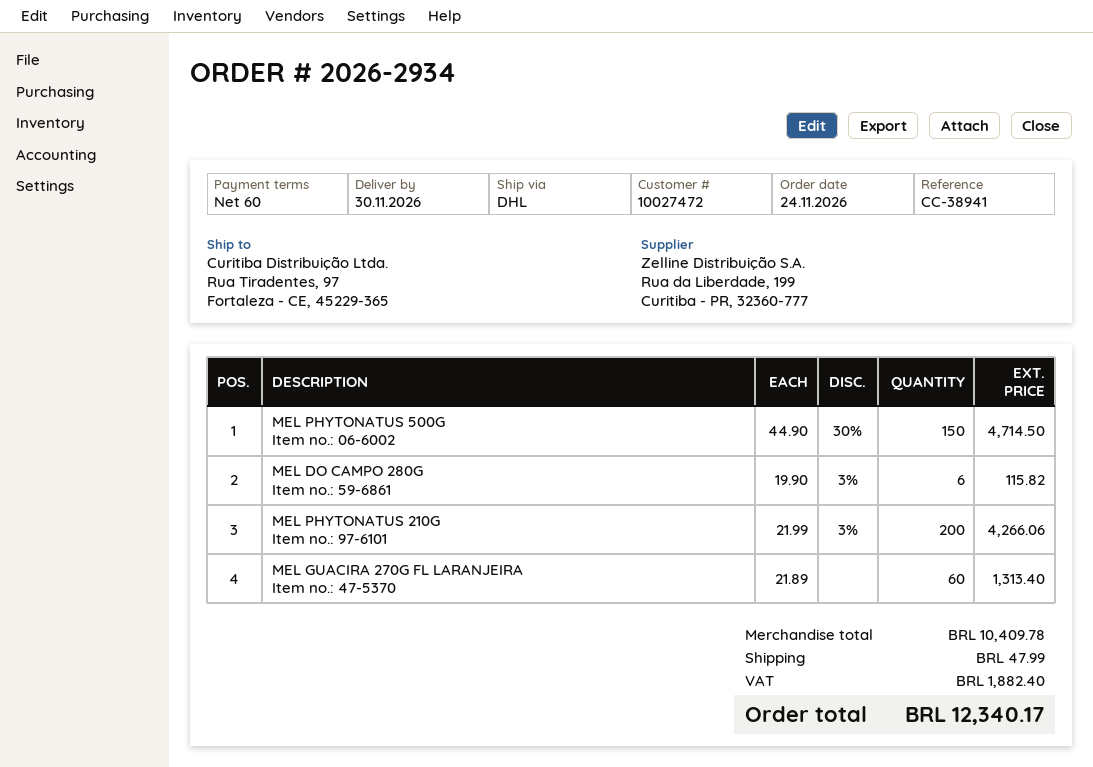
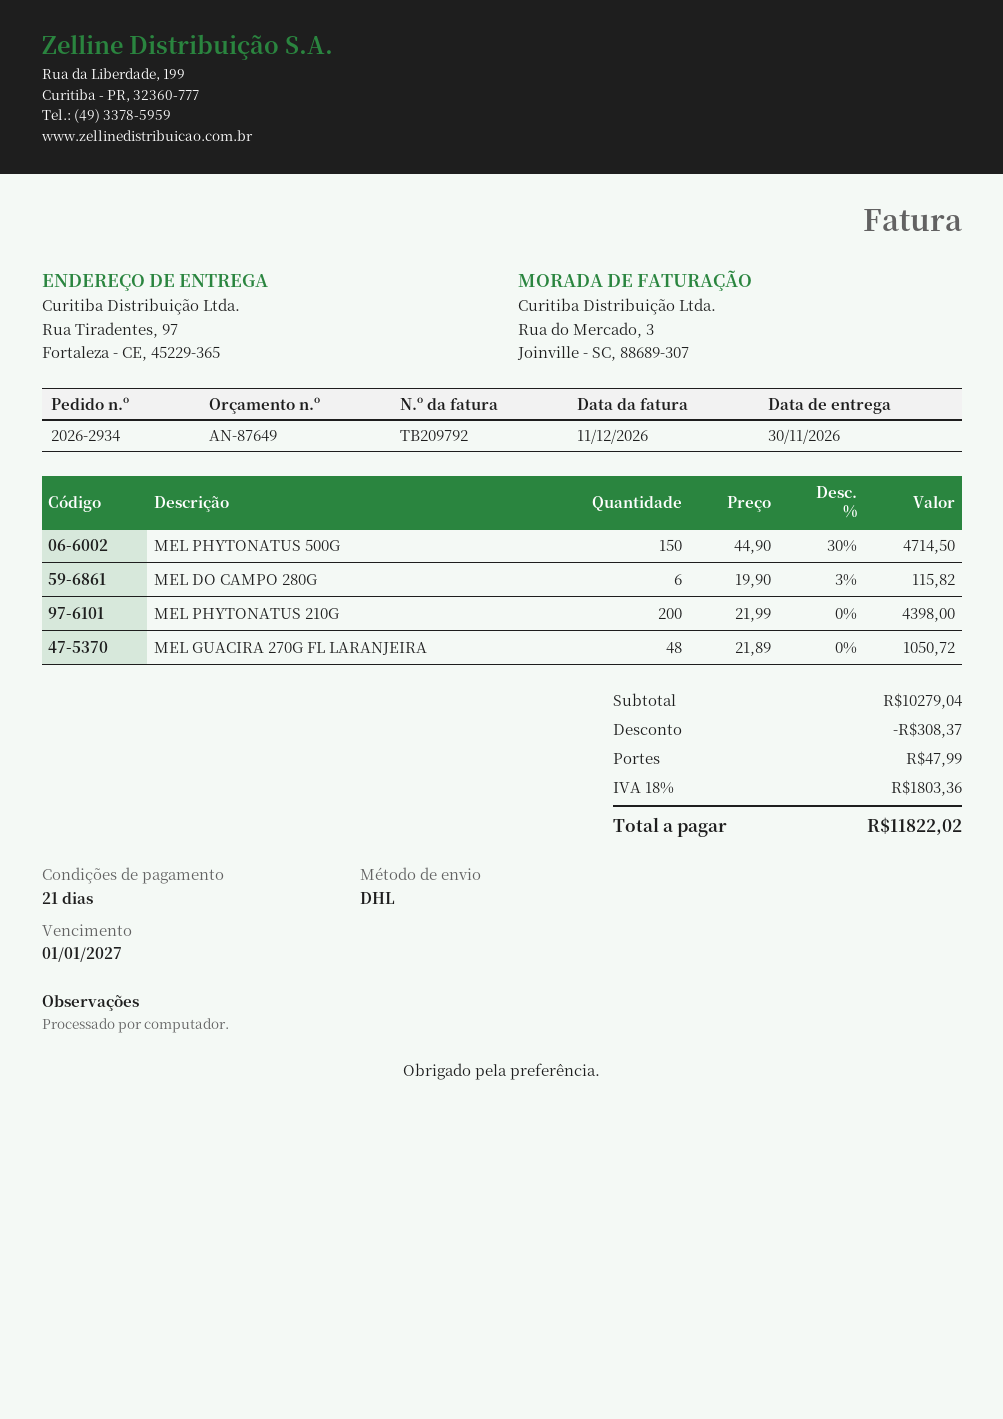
payment terms: 60 days -> 21 days
MEL PHYTONATUS 210G: 200 x 21.99 - 3% = 4266.06 -> 200 x 21.99 = 4398.00
MEL GUACIRA 270G FL LARANJEIRA: 60 x 21.89 = 1313.40 -> 48 x 21.89 = 1050.72
subtotal: 10409.78 -> 10279.04
discount: none -> 308.37
tax: 1882.40 -> 1803.36
total: 12340.17 -> 11822.02

